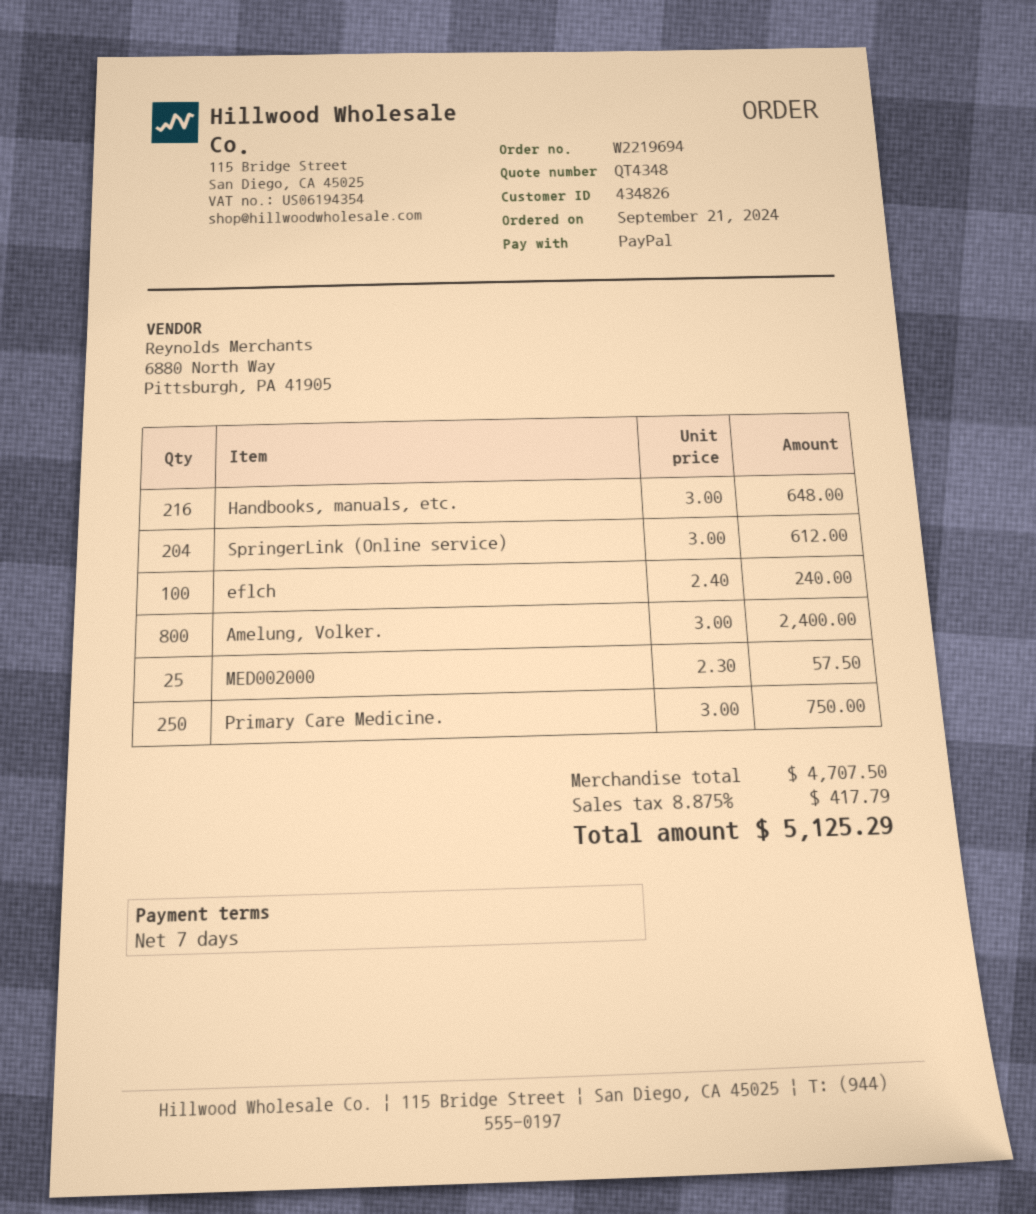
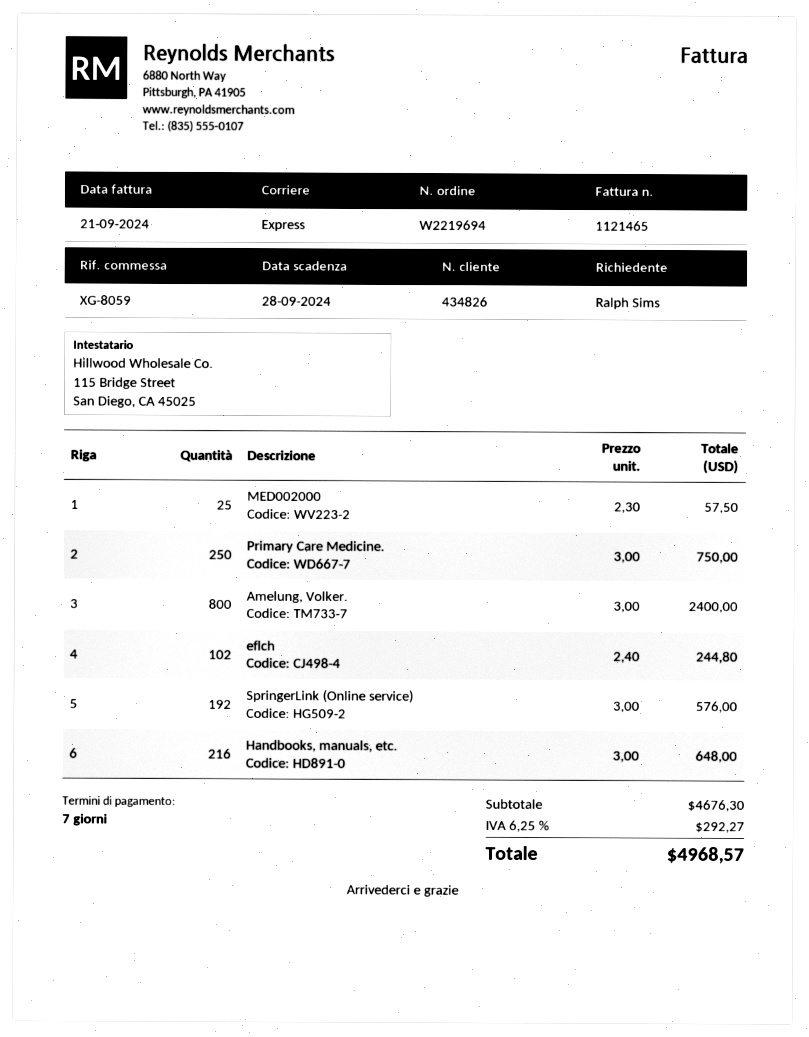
SpringerLink (Online service): 204 x 3.00 = 612.00 -> 192 x 3.00 = 576.00
eflch: 100 x 2.40 = 240.00 -> 102 x 2.40 = 244.80
subtotal: 4707.50 -> 4676.30
tax: 8.875% = 417.79 -> 6.25% = 292.27
total: 5125.29 -> 4968.57

